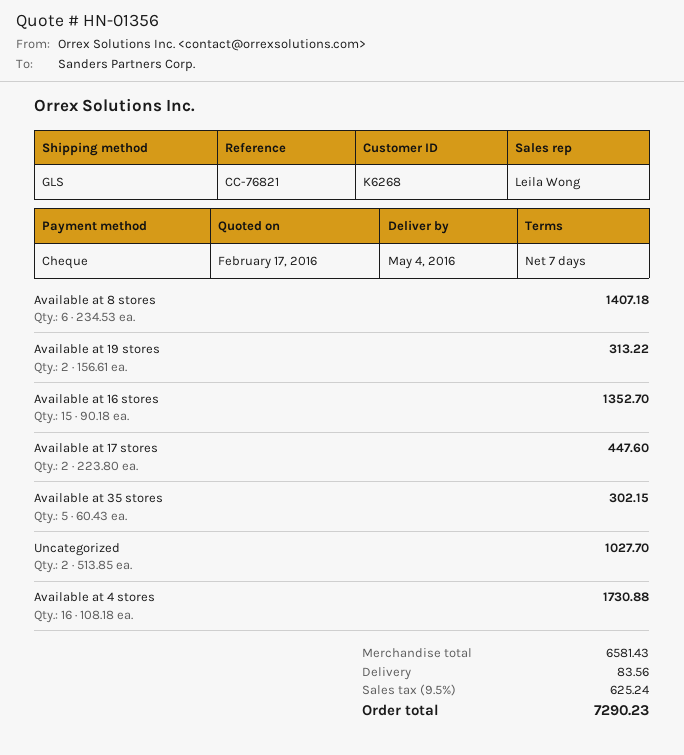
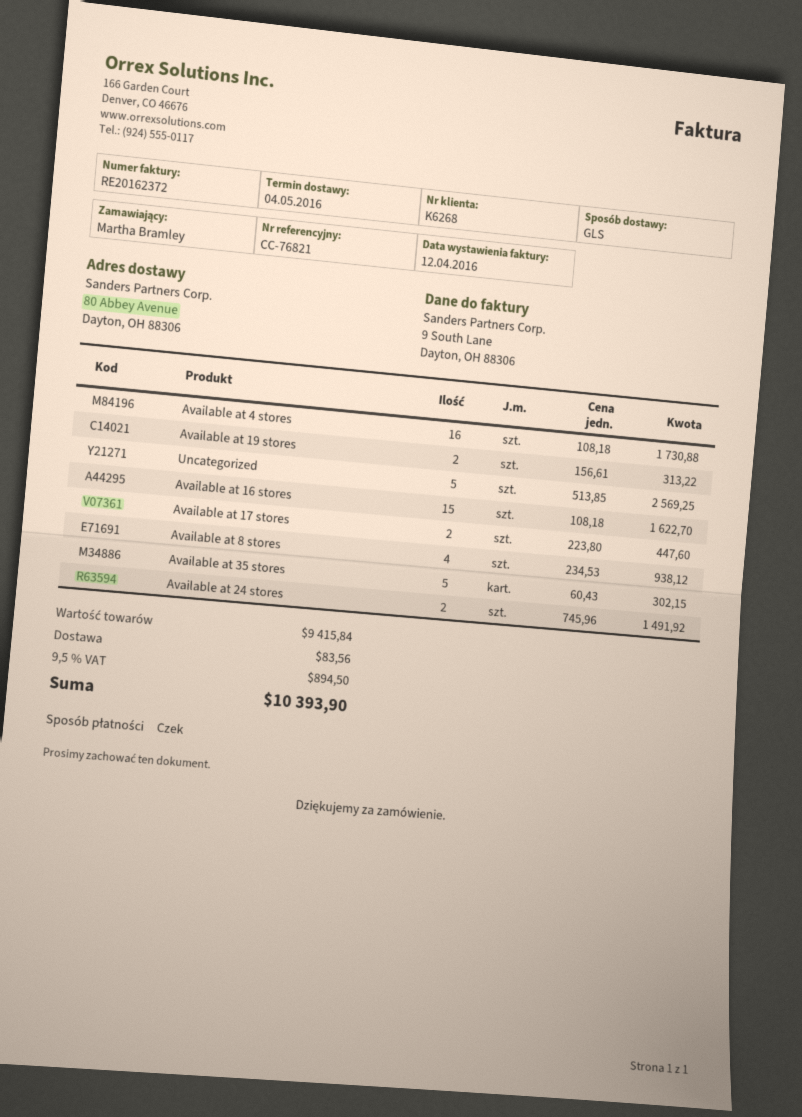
Available at 8 stores: 6 x 234.53 = 1407.18 -> 4 x 234.53 = 938.12
Available at 16 stores: 15 x 90.18 = 1352.70 -> 15 x 108.18 = 1622.70
Uncategorized: 2 x 513.85 = 1027.70 -> 5 x 513.85 = 2569.25
Available at 24 stores: none -> 2 x 745.96 = 1491.92
subtotal: 6581.43 -> 9415.84
tax: 9.5% = 625.24 -> 9.5% = 894.50
total: 7290.23 -> 10393.90

